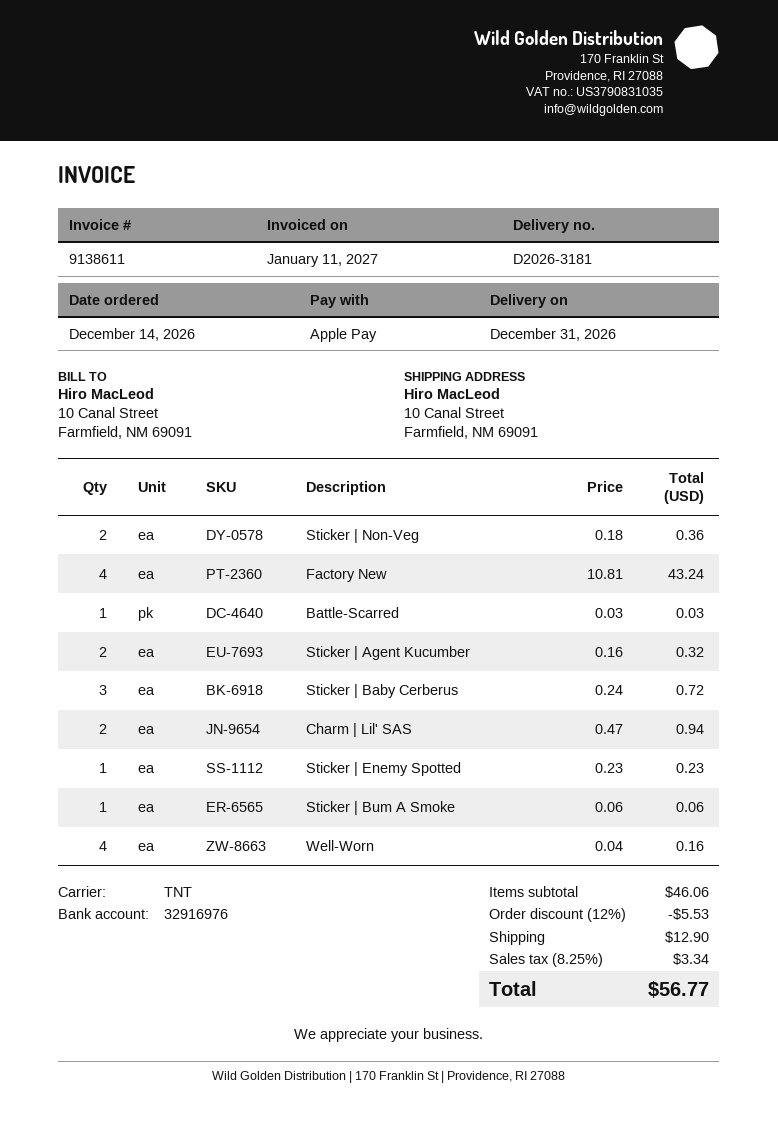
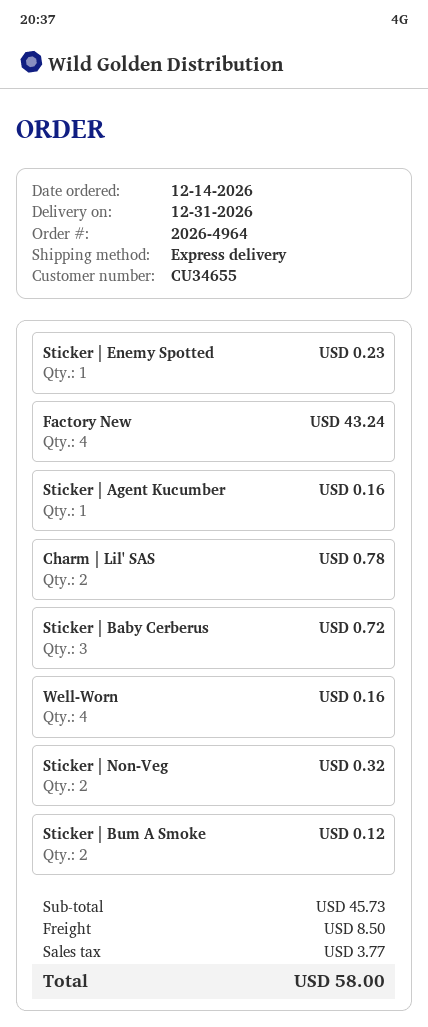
shipping method: TNT -> express
Sticker | Non-Veg: 2 for 0.36 -> 2 for 0.32
Battle-Scarred: 1 for 0.03 -> none
Sticker | Agent Kucumber: 2 for 0.32 -> 1 for 0.16
Charm | Lil' SAS: 2 for 0.94 -> 2 for 0.78
Sticker | Bum A Smoke: 1 for 0.06 -> 2 for 0.12
subtotal: 46.06 -> 45.73
discount: 12% = 5.53 -> none
shipping: 12.90 -> 8.50
tax: 3.34 -> 3.77
total: 56.77 -> 58.00

